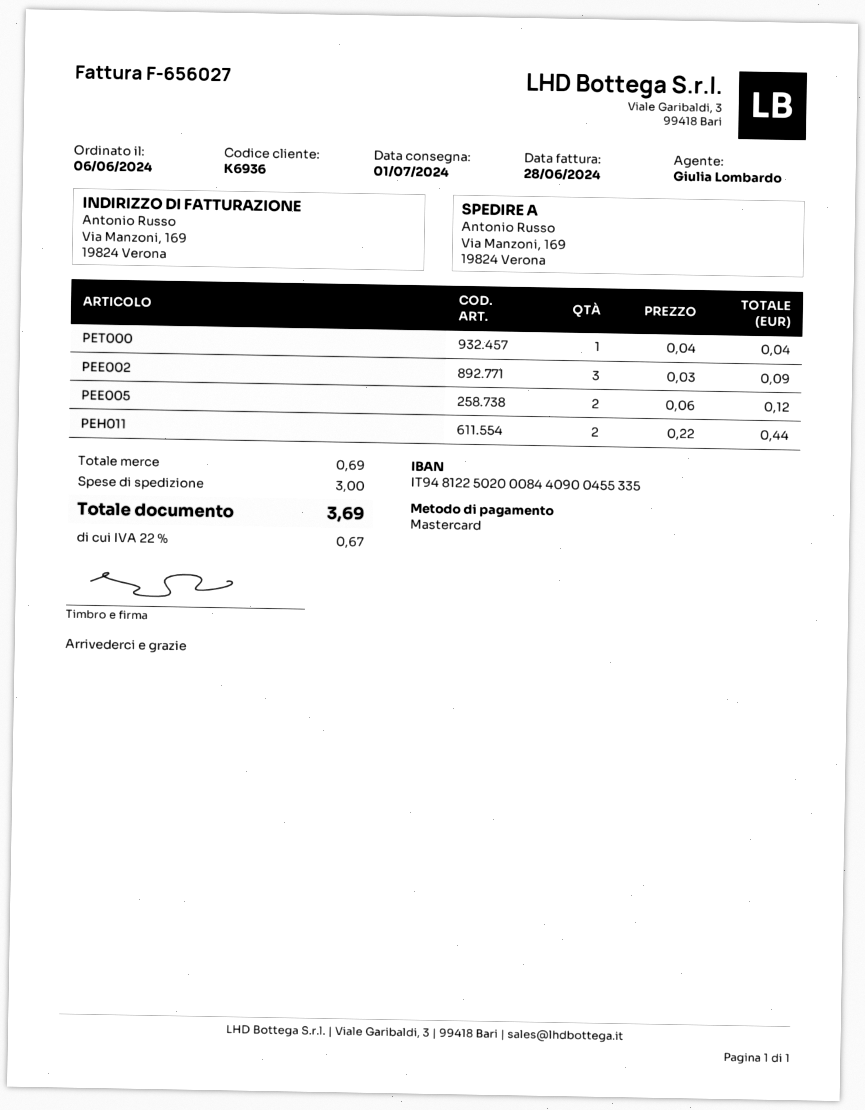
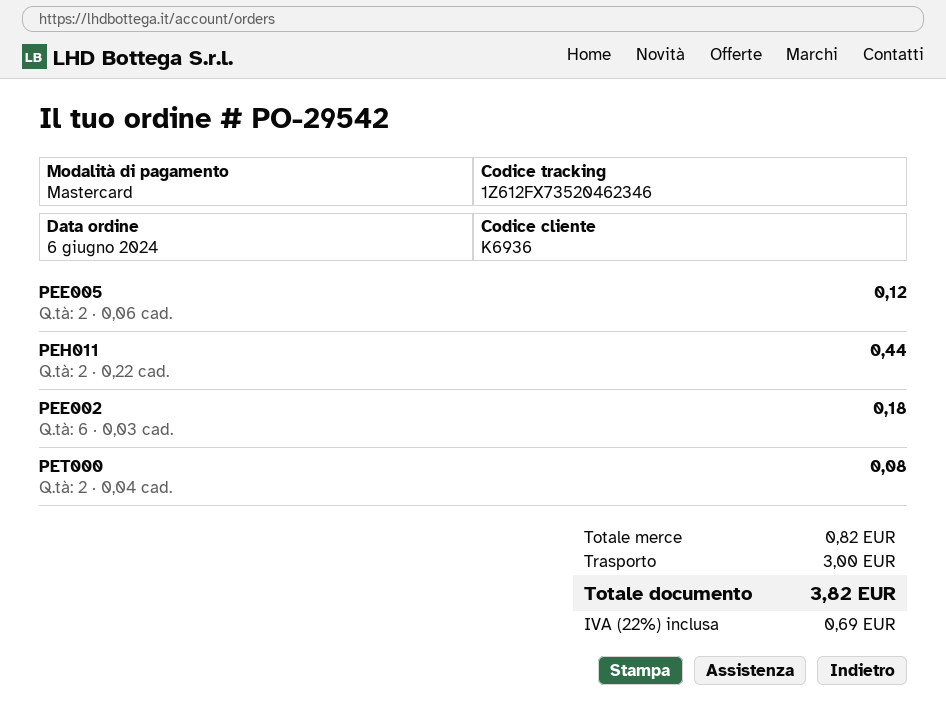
PET000: 1 x 0.04 = 0.04 -> 2 x 0.04 = 0.08
PEE002: 3 x 0.03 = 0.09 -> 6 x 0.03 = 0.18
subtotal: 0.69 -> 0.82
tax: 22% = 0.67 -> 22% = 0.69
total: 3.69 -> 3.82

